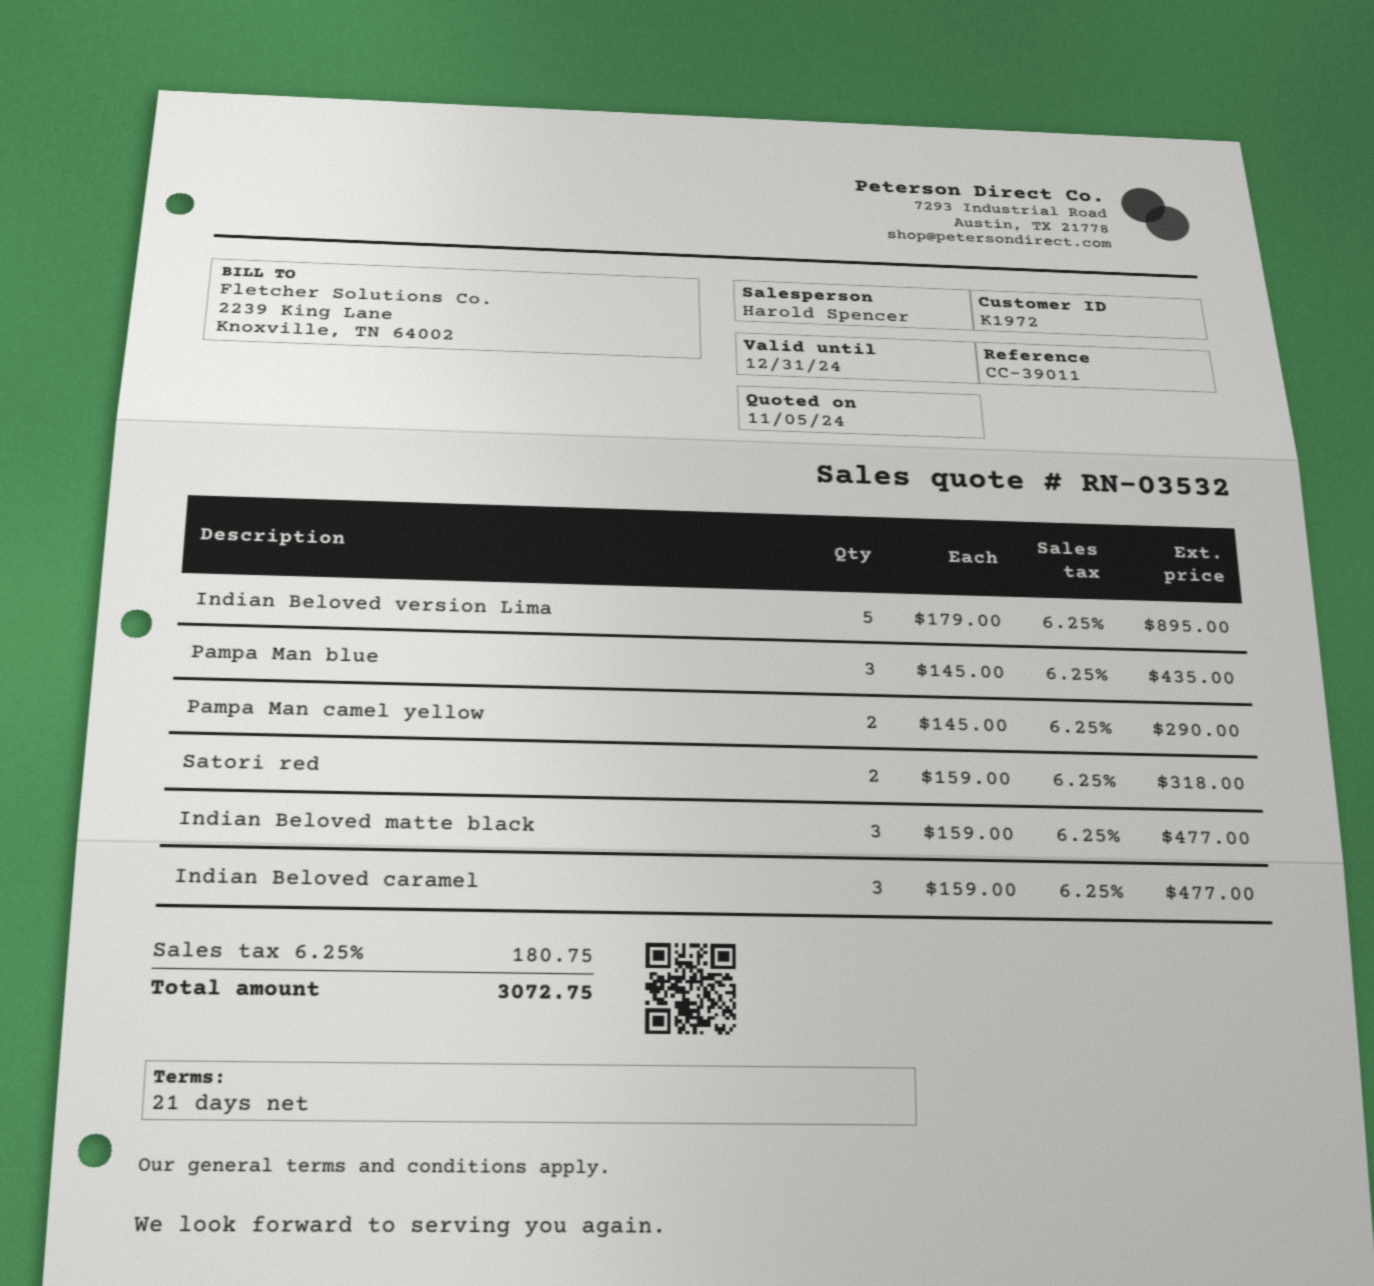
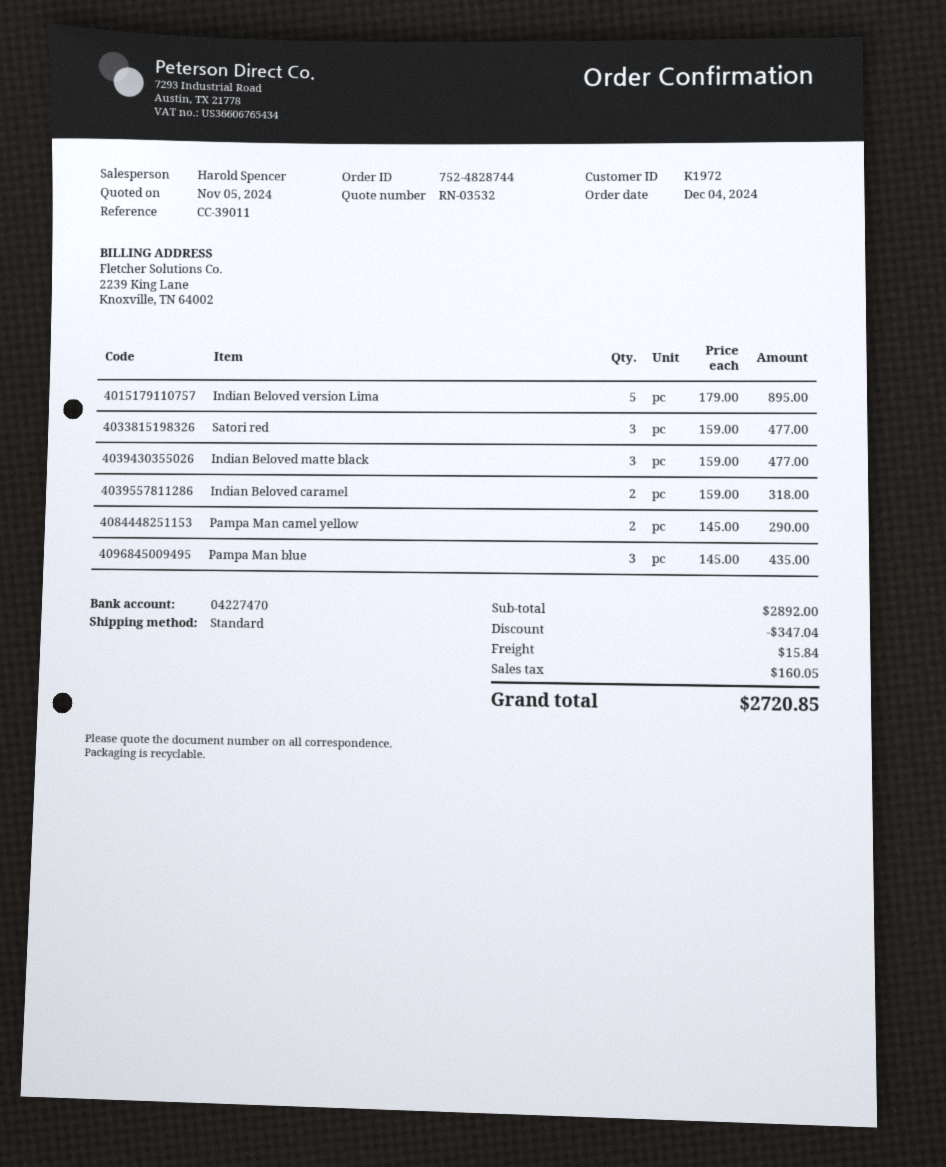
Satori red: 2 x 159.00 = 318.00 -> 3 x 159.00 = 477.00
Indian Beloved caramel: 3 x 159.00 = 477.00 -> 2 x 159.00 = 318.00
discount: none -> 347.04
shipping: none -> 15.84
tax: 180.75 -> 160.05
total: 3072.75 -> 2720.85

